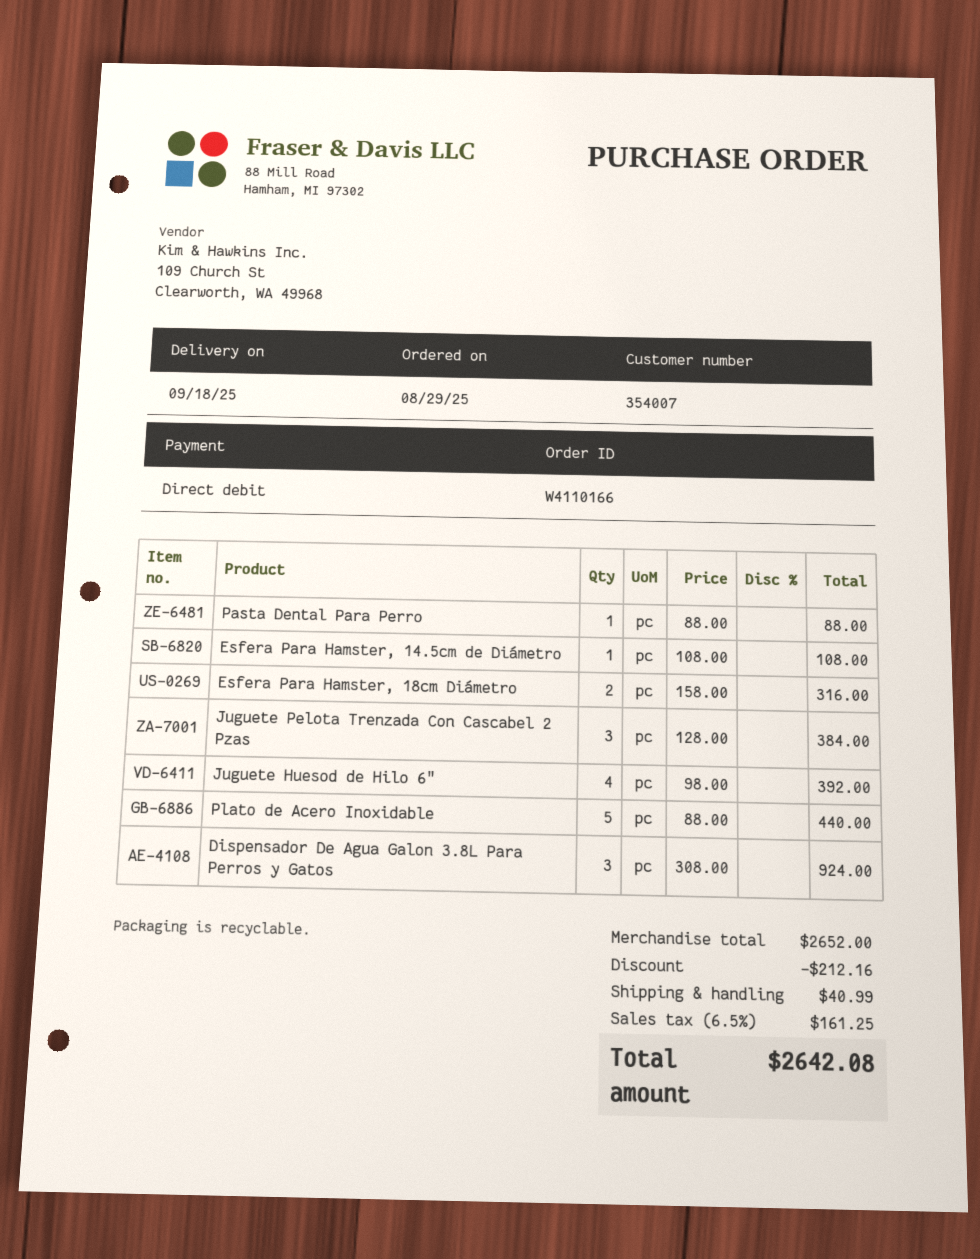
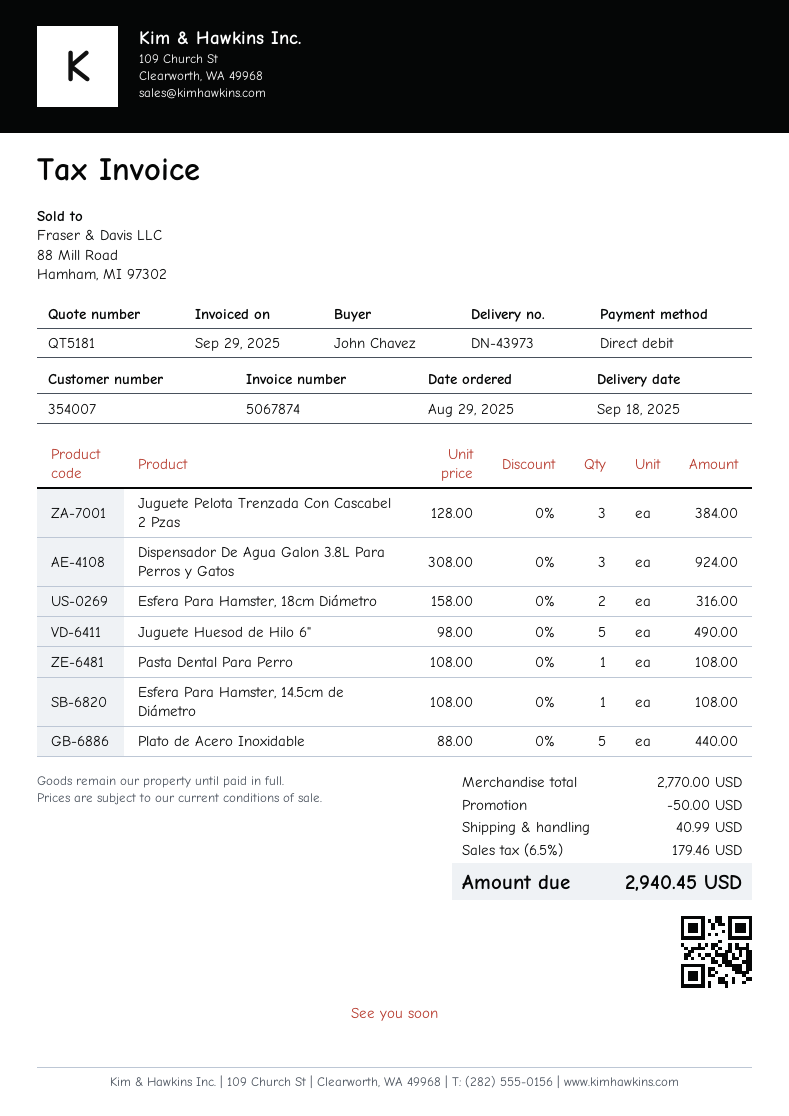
Pasta Dental Para Perro: 1 x 88.00 = 88.00 -> 1 x 108.00 = 108.00
Juguete Huesod de Hilo 6": 4 x 98.00 = 392.00 -> 5 x 98.00 = 490.00
subtotal: 2652.00 -> 2770.00
discount: 212.16 -> 50.00
tax: 6.5% = 161.25 -> 6.5% = 179.46
total: 2642.08 -> 2940.45

